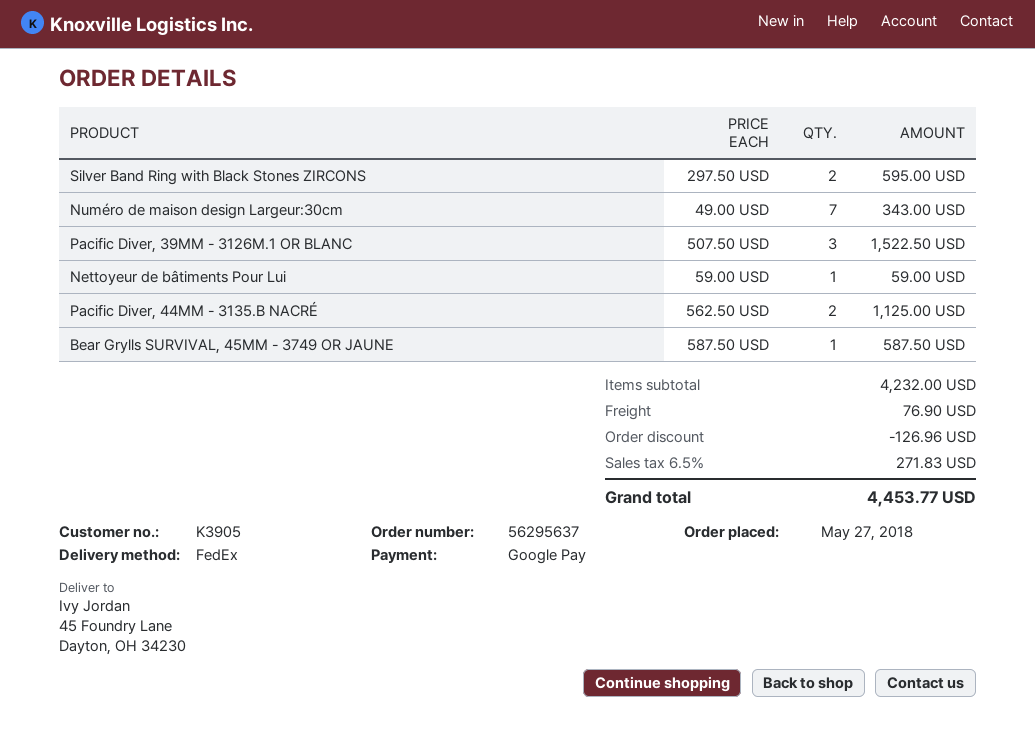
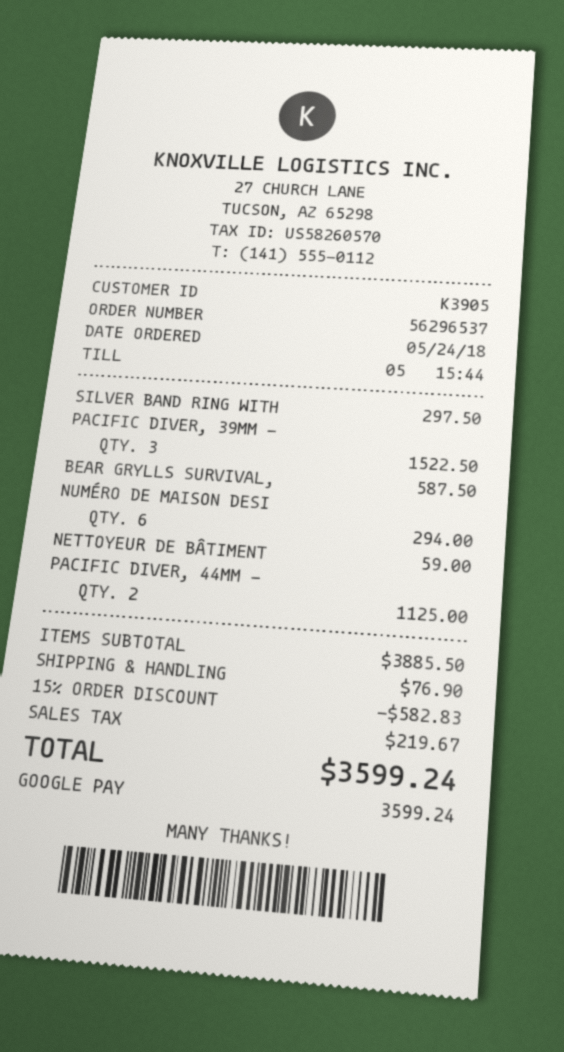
order number: 56295637 -> 56296537
order date: 2018-05-27 -> 2018-05-24
Silver Band Ring with Black Stones ZIRCONS: 2 for 595.00 -> 1 for 297.50
Numéro de maison design Largeur:30cm: 7 for 343.00 -> 6 for 294.00
subtotal: 4232.00 -> 3885.50
discount: 126.96 -> 582.83
tax: 271.83 -> 219.67
total: 4453.77 -> 3599.24

